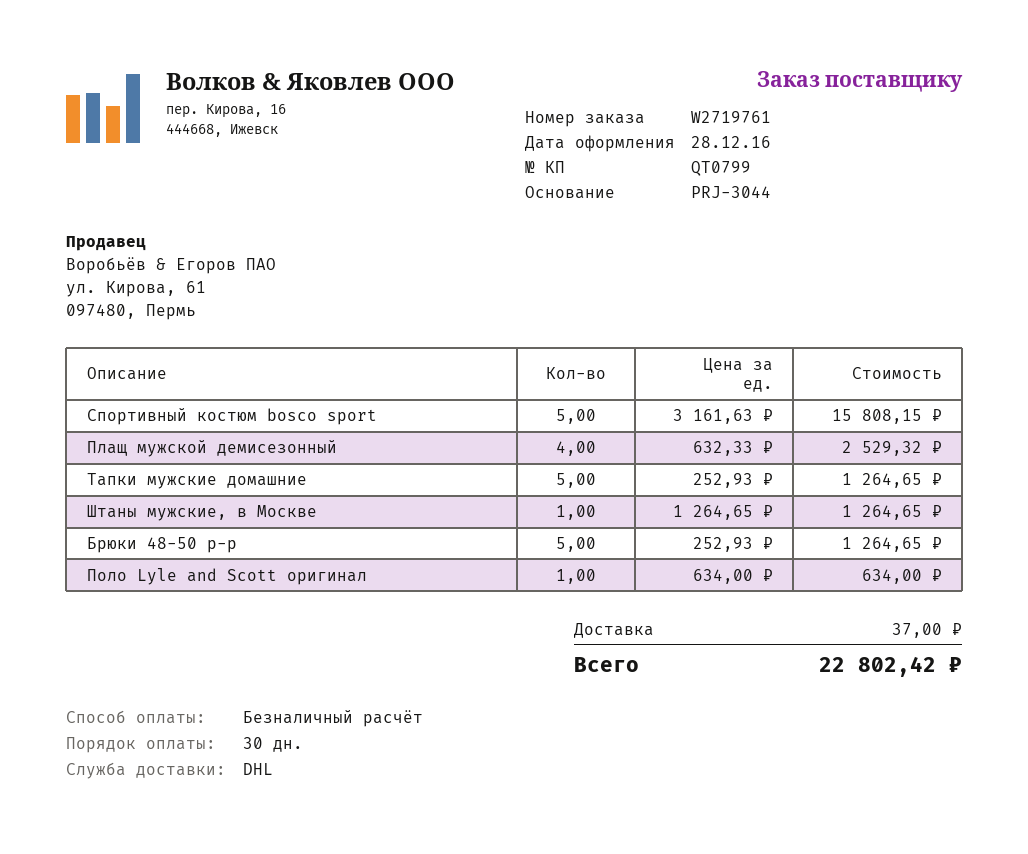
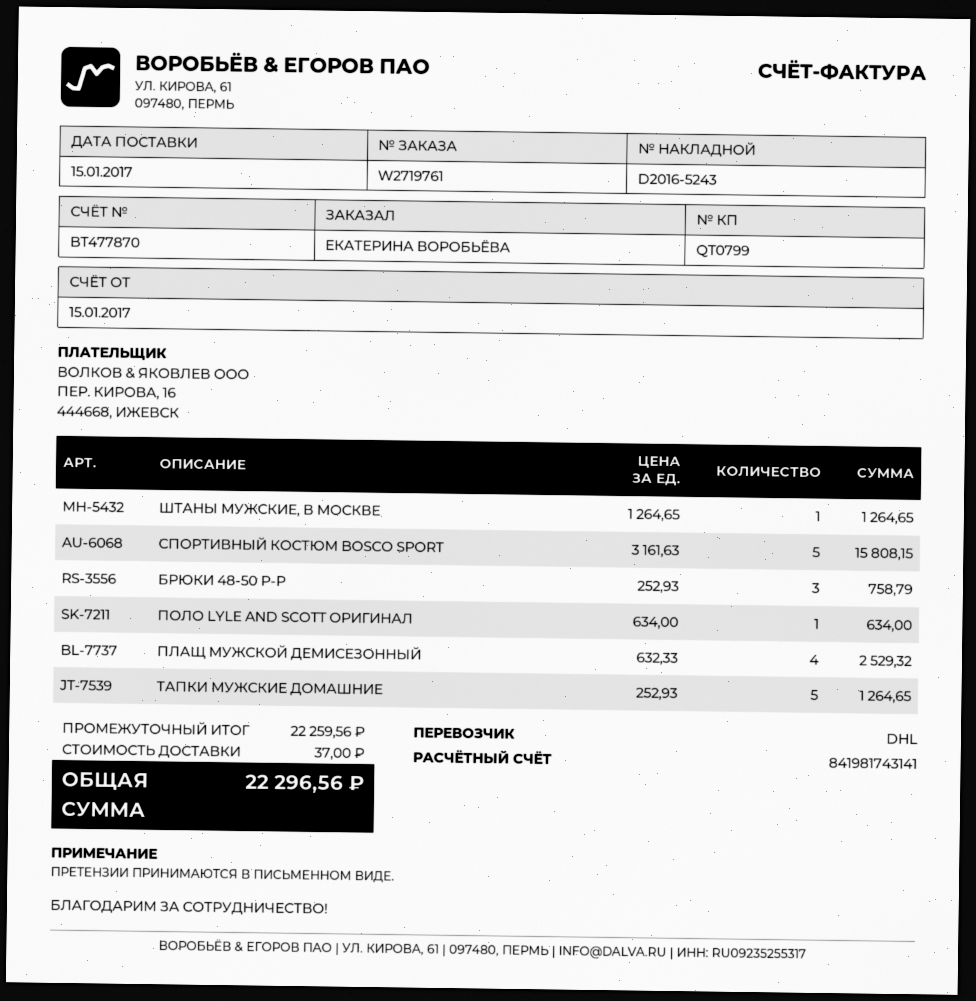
Брюки 48-50 р-р: 5 x 252.93 = 1264.65 -> 3 x 252.93 = 758.79
total: 22802.42 -> 22296.56

